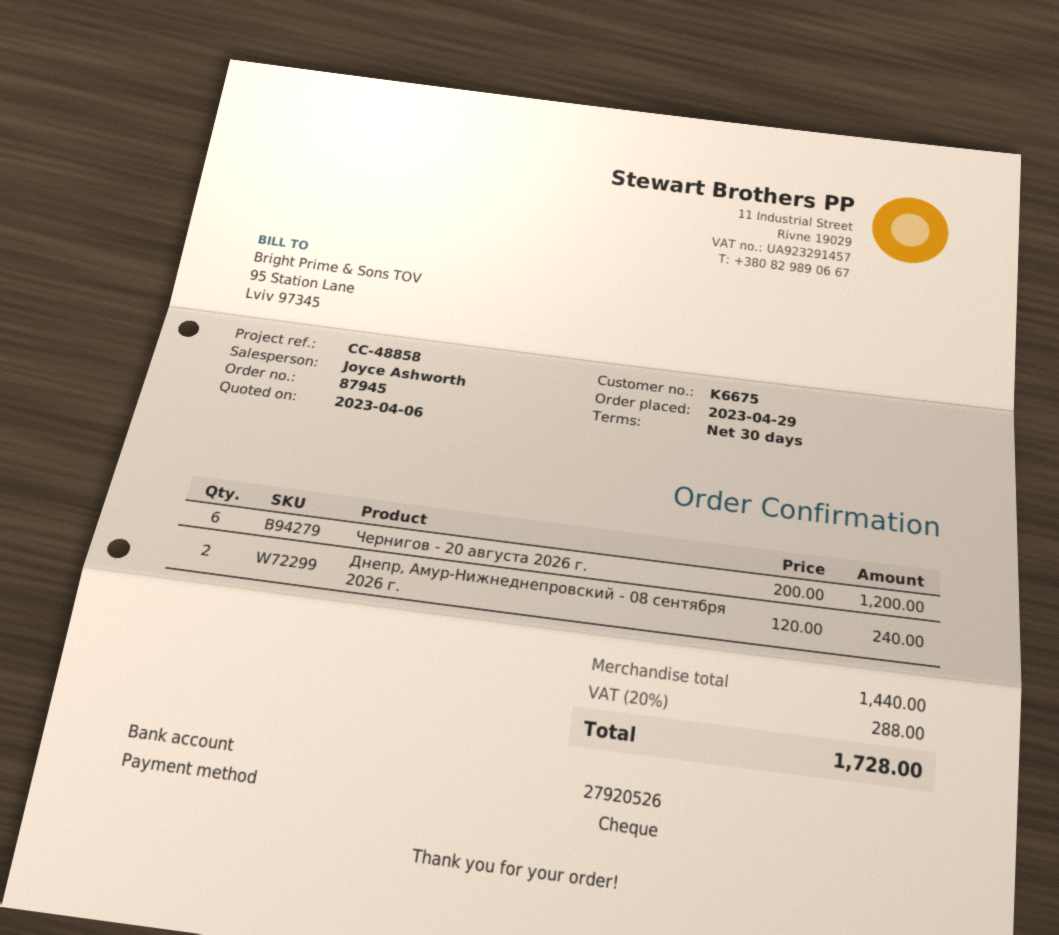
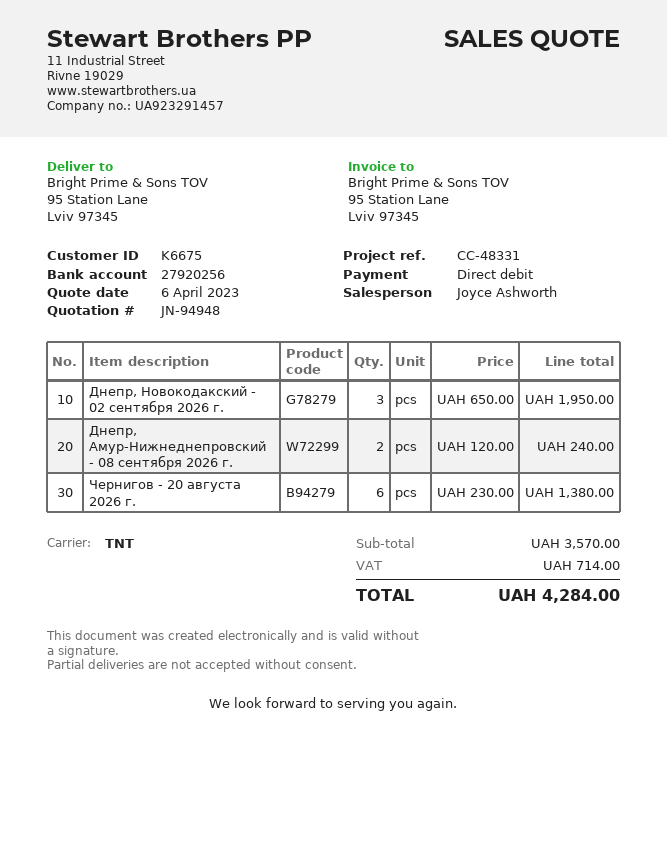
reference: CC-48858 -> CC-48331
payment method: cheque -> direct debit
bank account: 27920526 -> 27920256
Чернигов - 20 августа 2026 г.: 6 x 200.00 = 1200.00 -> 6 x 230.00 = 1380.00
Днепр, Новокодакский - 02 сентября 2026 г.: none -> 3 x 650.00 = 1950.00
subtotal: 1440.00 -> 3570.00
tax: 288.00 -> 714.00
total: 1728.00 -> 4284.00

